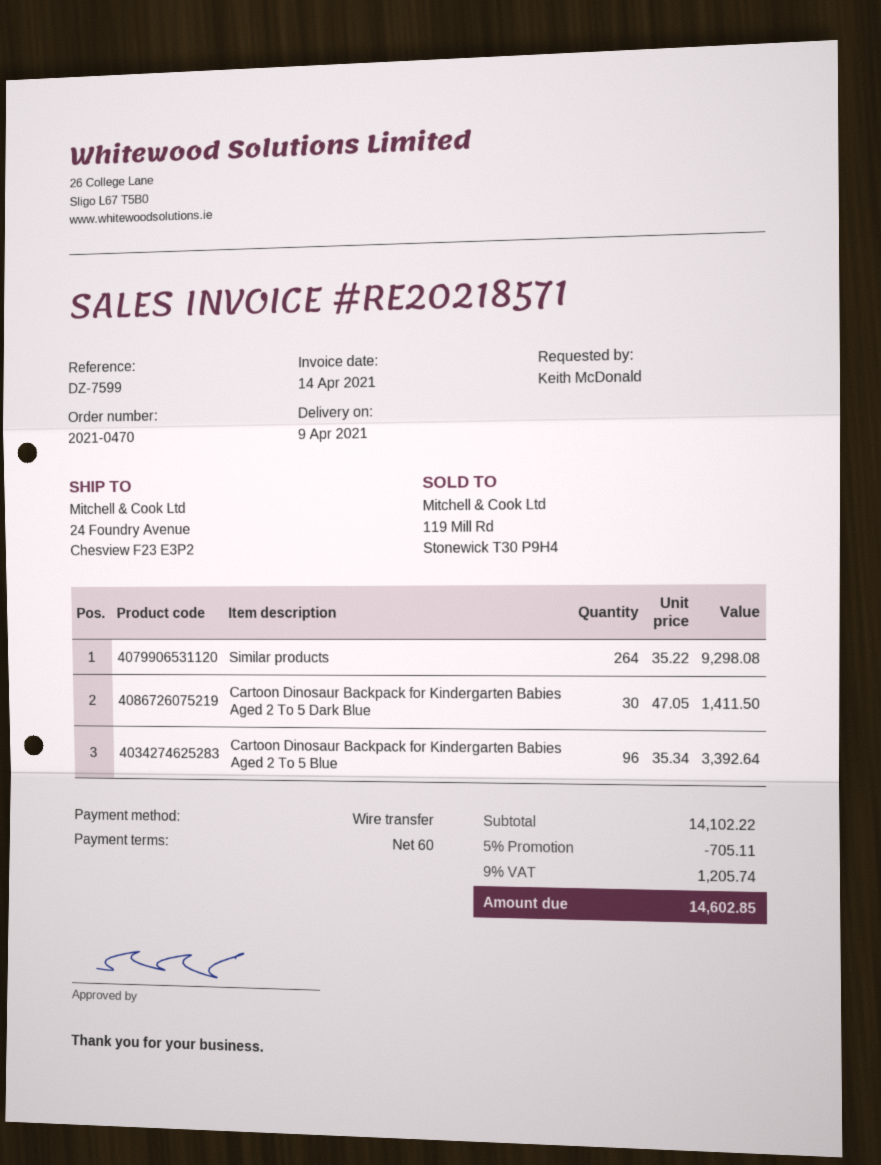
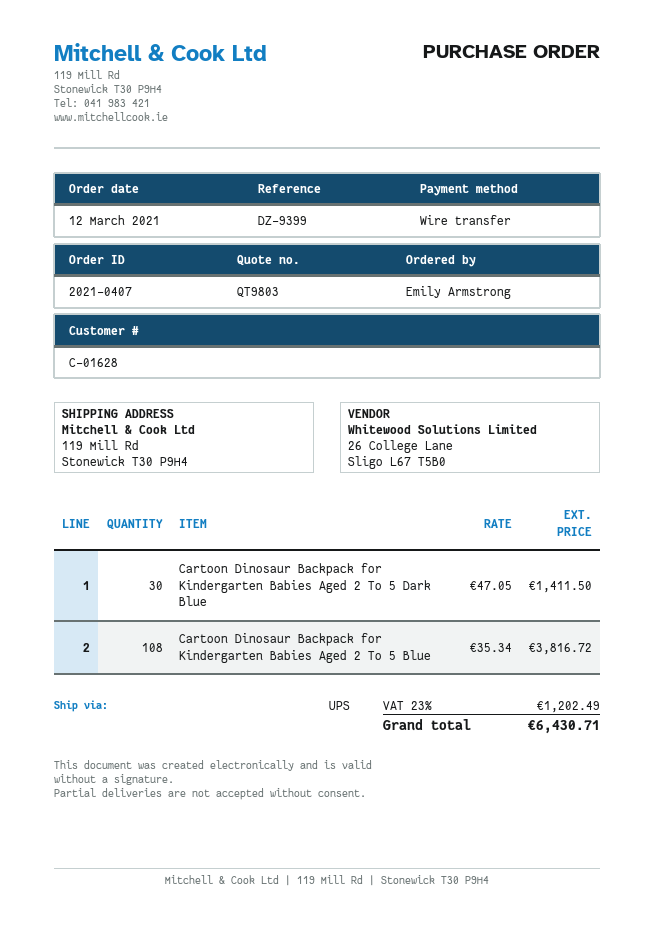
order number: 2021-0470 -> 2021-0407
reference: DZ-7599 -> DZ-9399
ordered by: Keith McDonald -> Emily Armstrong
ship to: 24 Foundry Avenue, Chesview F23 E3P2 -> 119 Mill Rd, Stonewick T30 P9H4
Similar products: 264 x 35.22 = 9298.08 -> none
Cartoon Dinosaur Backpack for Kindergarten Babies Aged 2 To 5 Blue: 96 x 35.34 = 3392.64 -> 108 x 35.34 = 3816.72
discount: 5% = 705.11 -> none
tax: 9% = 1205.74 -> 23% = 1202.49
total: 14602.85 -> 6430.71

